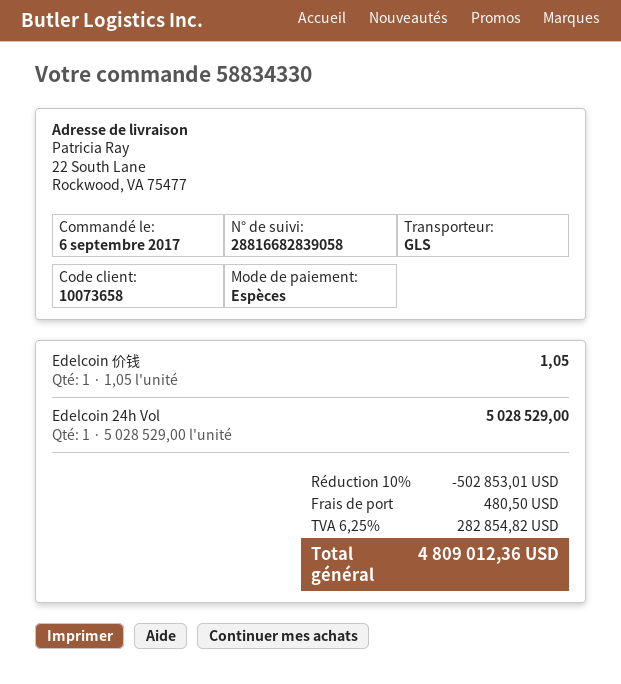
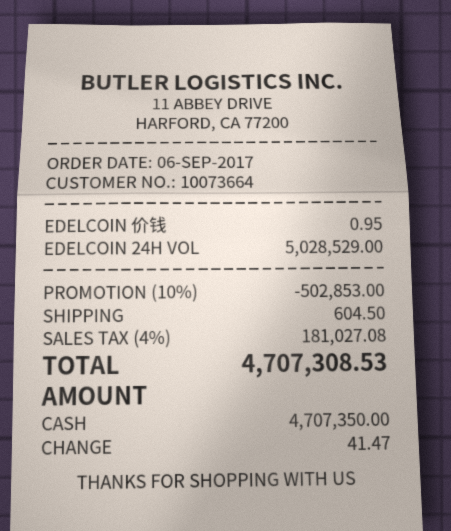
customer number: 10073658 -> 10073664
Edelcoin 价钱: 1 x 1.05 = 1.05 -> 1 x 0.95 = 0.95
discount: 10% = 502853.01 -> 10% = 502853.00
shipping: 480.50 -> 604.50
tax: 6.25% = 282854.82 -> 4% = 181027.08
total: 4809012.36 -> 4707308.53

